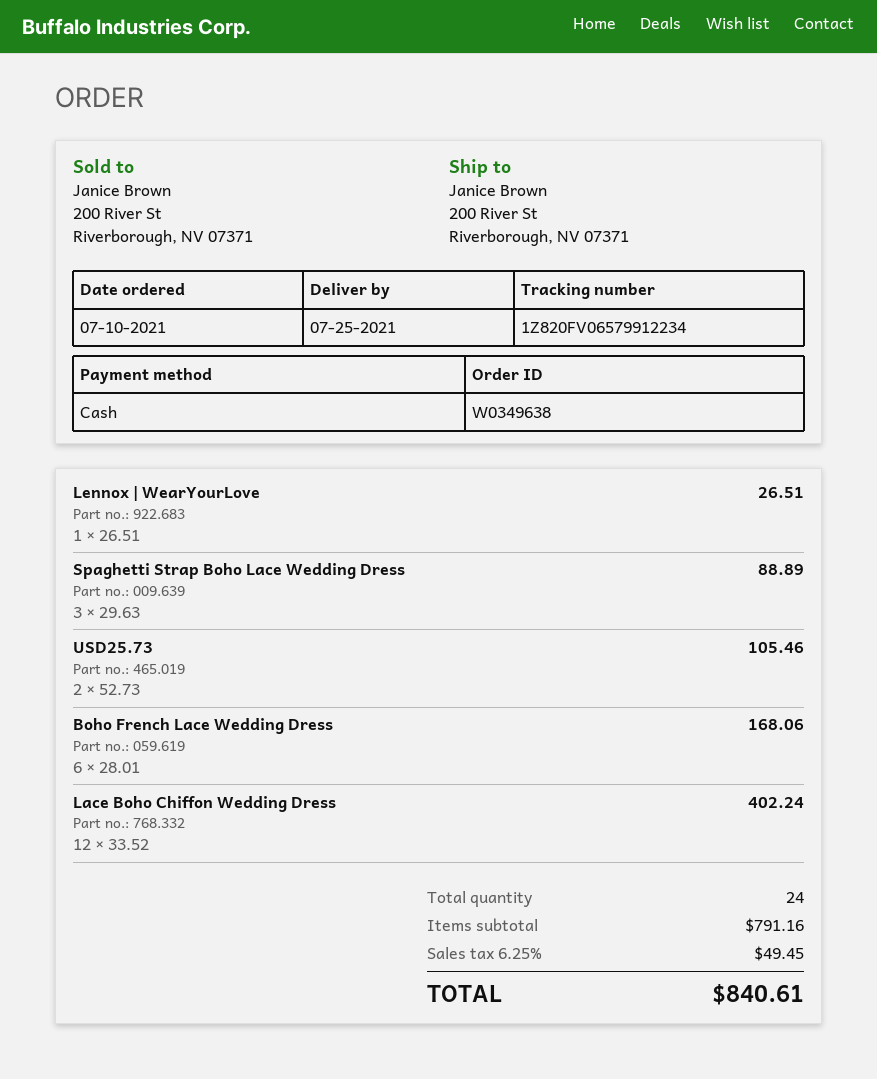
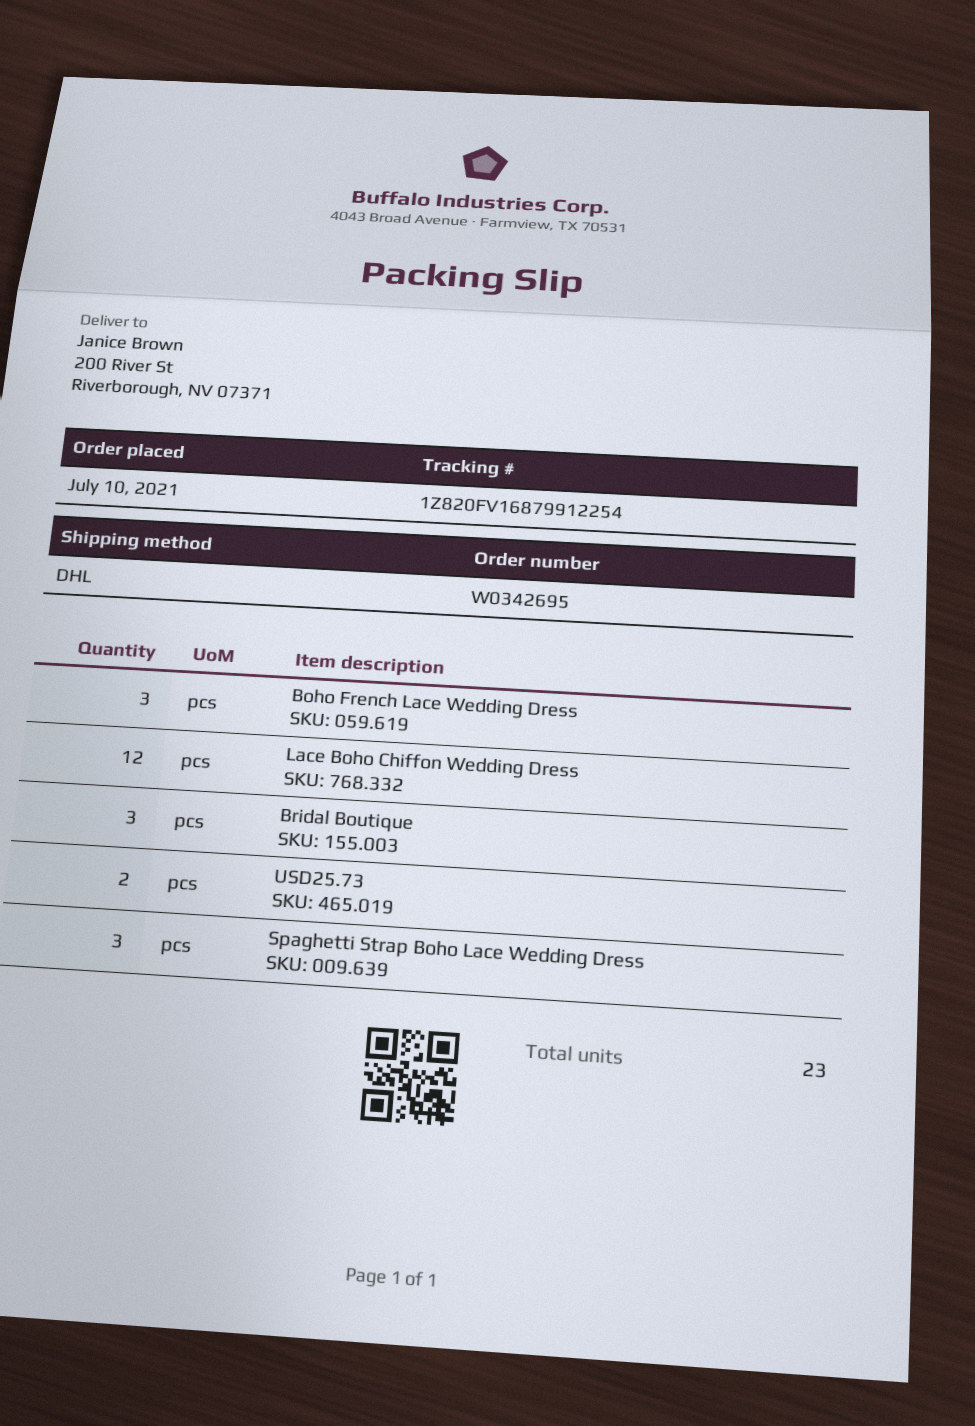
order number: W0349638 -> W0342695
tracking number: 1Z820FV06579912234 -> 1Z820FV16879912254
Lennox | WearYourLove: 1 -> none
Boho French Lace Wedding Dress: 6 -> 3
Bridal Boutique: none -> 3
total quantity: 24 -> 23

